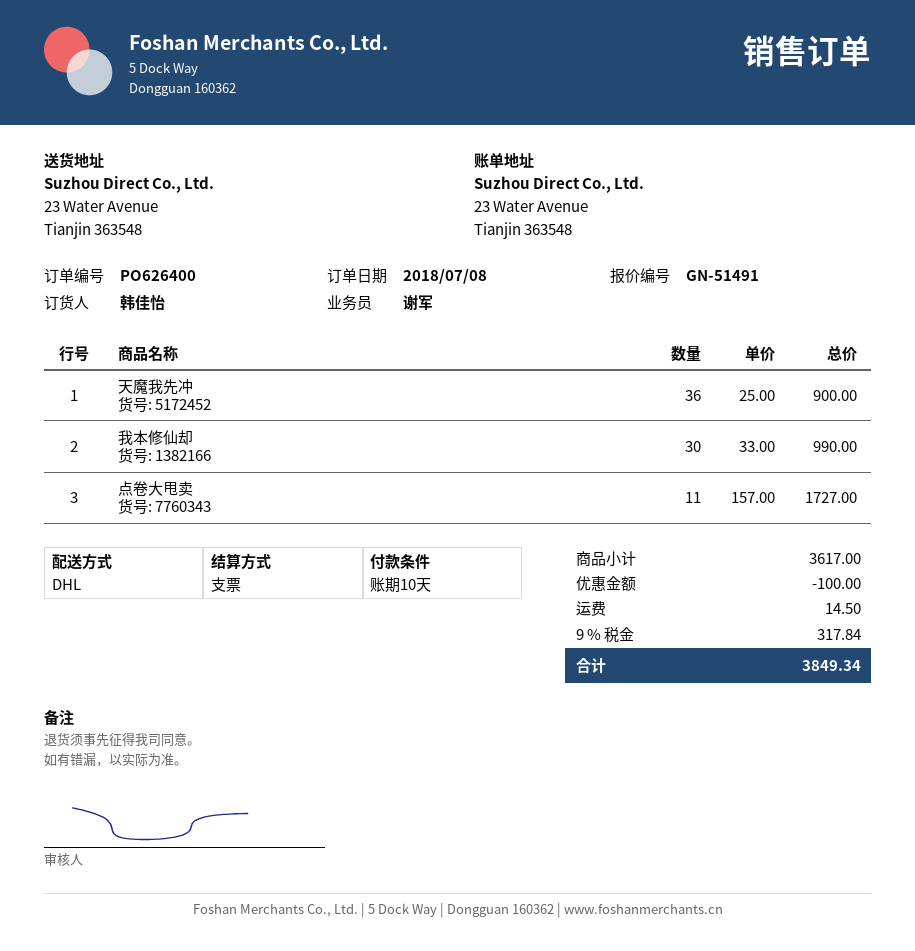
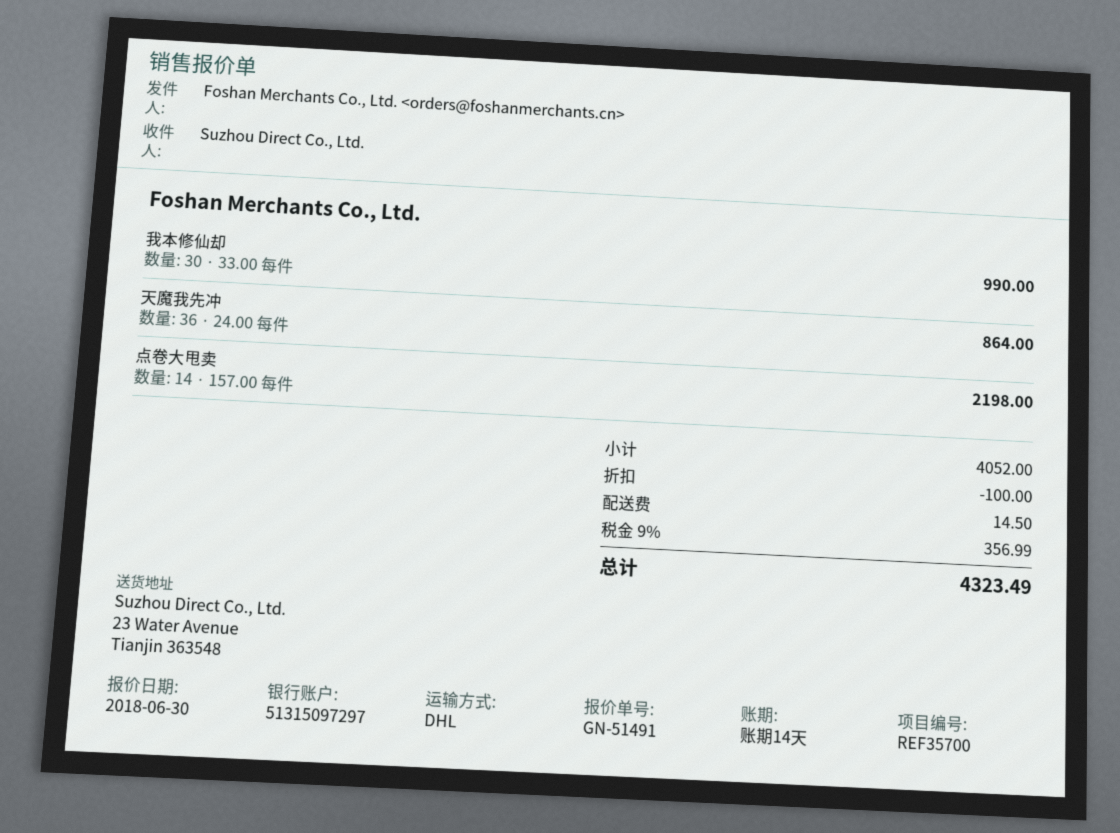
payment terms: 10 days -> 14 days
天魔我先冲: 36 x 25.00 = 900.00 -> 36 x 24.00 = 864.00
点卷大甩卖: 11 x 157.00 = 1727.00 -> 14 x 157.00 = 2198.00
subtotal: 3617.00 -> 4052.00
tax: 9% = 317.84 -> 9% = 356.99
total: 3849.34 -> 4323.49

